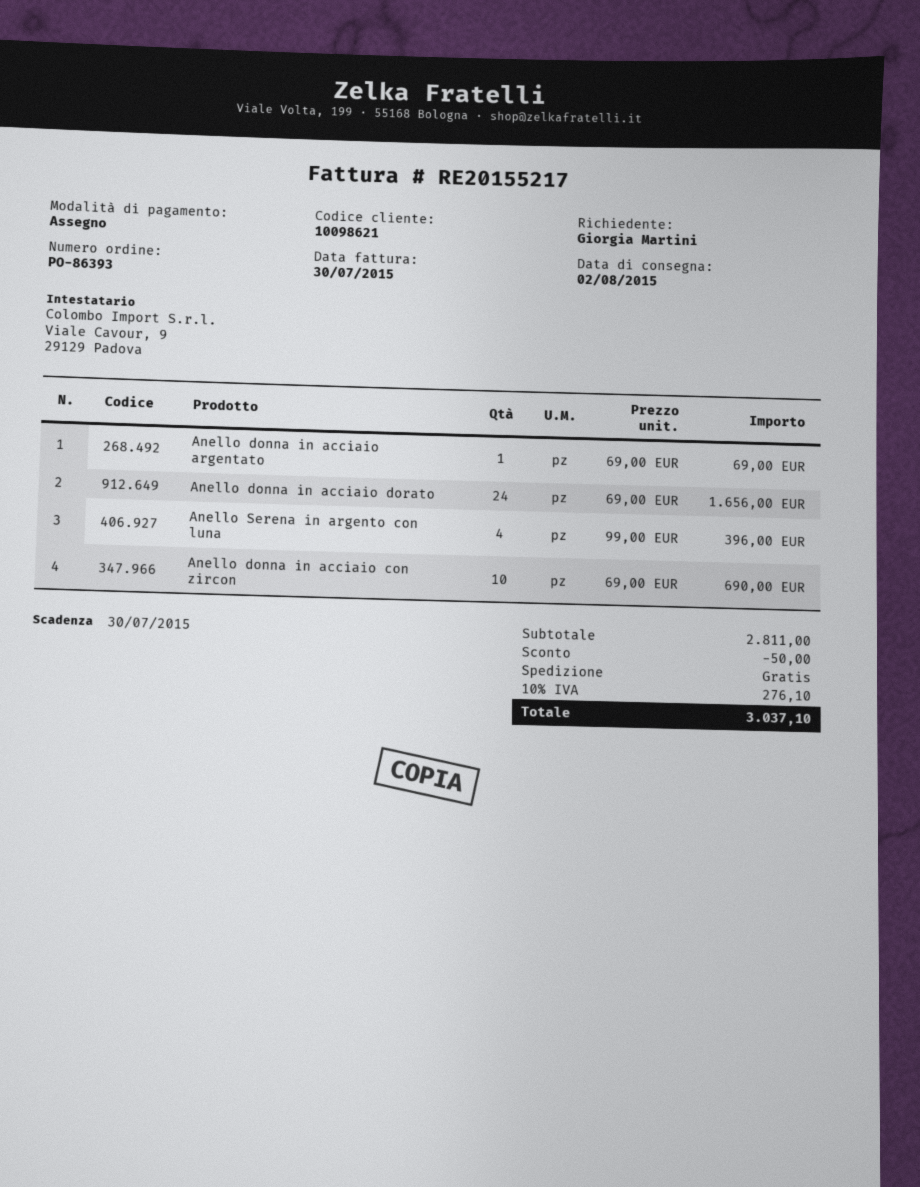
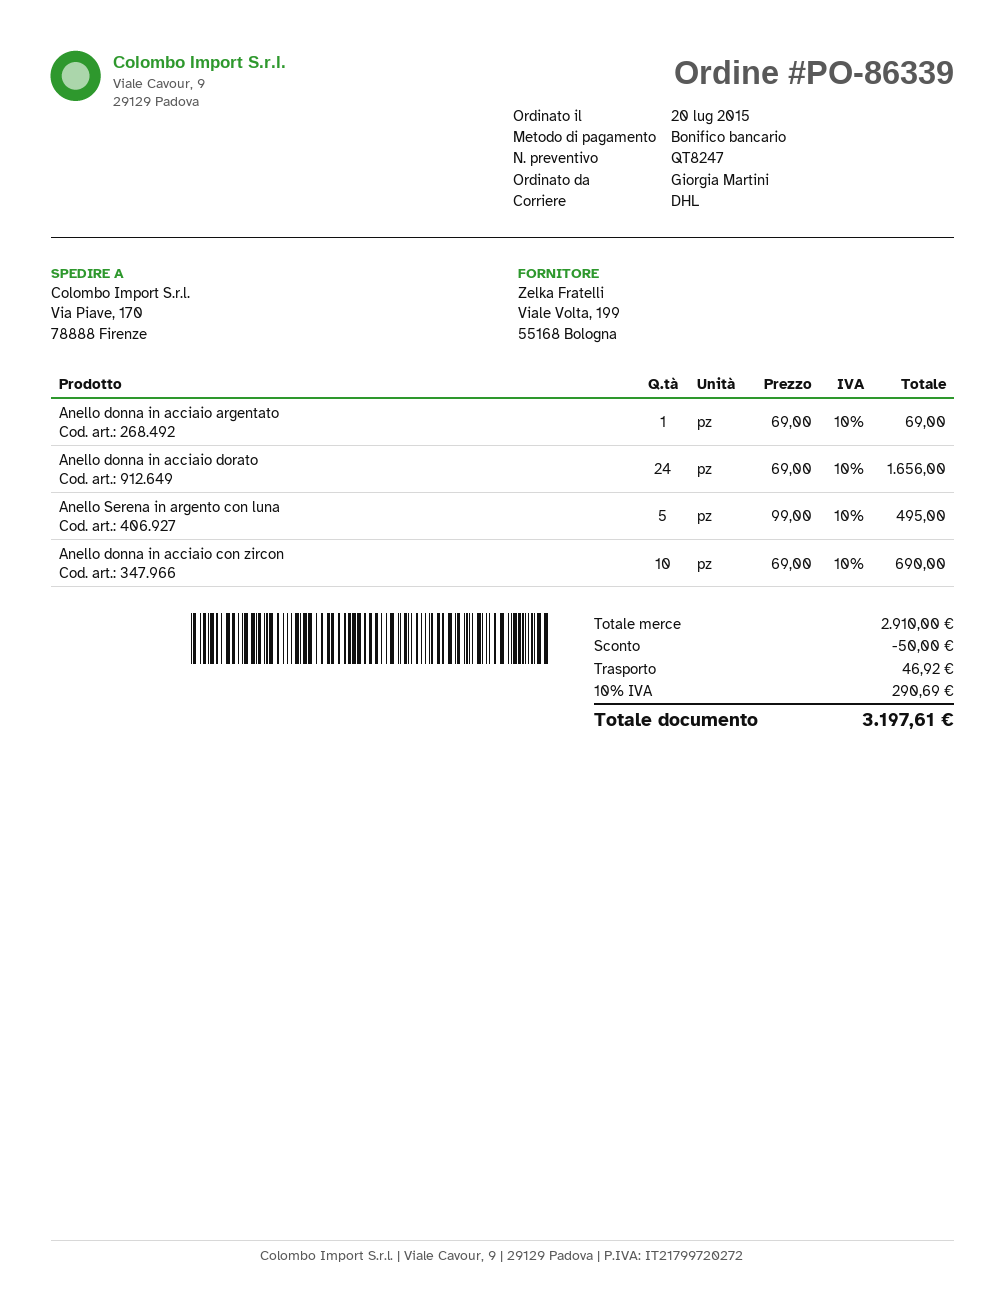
order number: PO-86393 -> PO-86339
payment method: cheque -> bank transfer
Anello Serena in argento con luna: 4 x 99.00 = 396.00 -> 5 x 99.00 = 495.00
subtotal: 2811.00 -> 2910.00
shipping: 0.00 -> 46.92
tax: 10% = 276.10 -> 10% = 290.69
total: 3037.10 -> 3197.61

